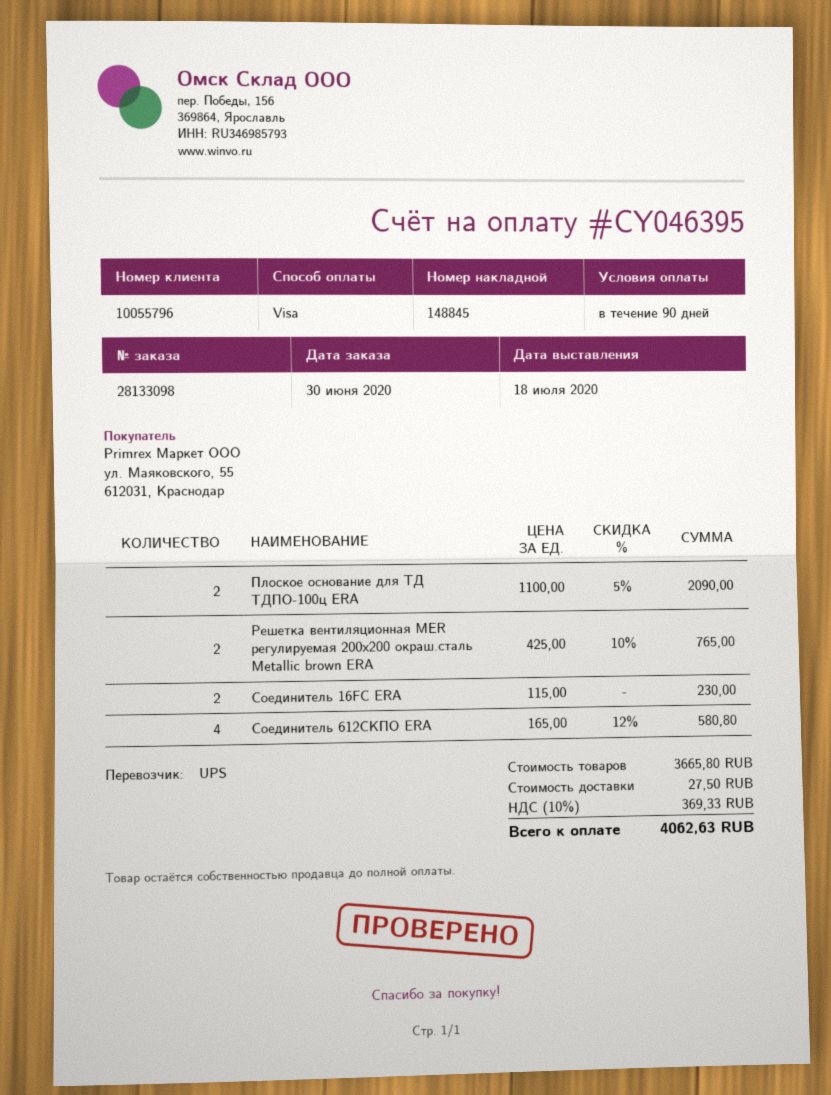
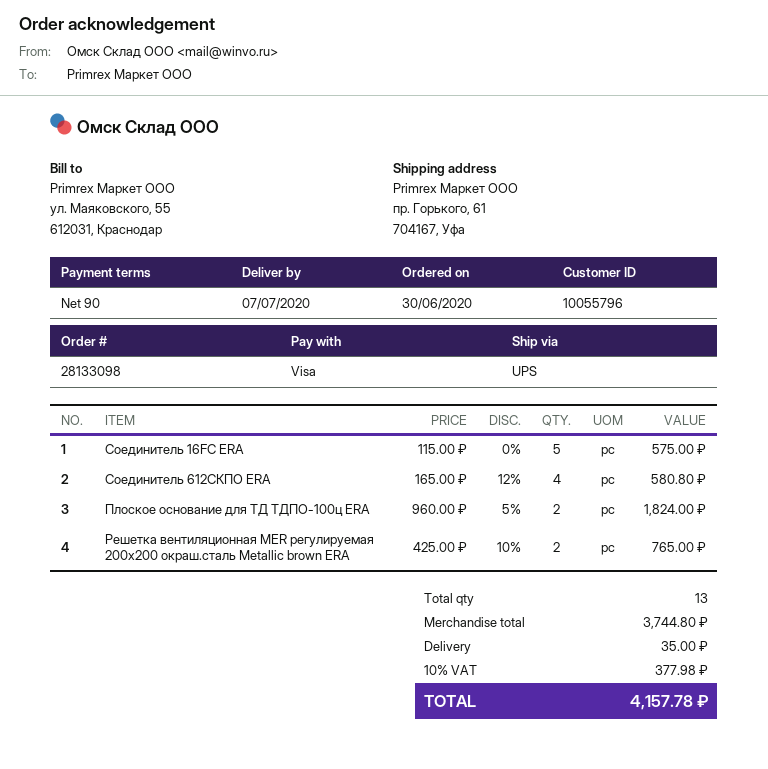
Плоское основание для ТД ТДПО-100ц ERA: 2 x 1100.00 - 5% = 2090.00 -> 2 x 960.00 - 5% = 1824.00
Соединитель 16FC ERA: 2 x 115.00 = 230.00 -> 5 x 115.00 = 575.00
subtotal: 3665.80 -> 3744.80
shipping: 27.50 -> 35.00
tax: 10% = 369.33 -> 10% = 377.98
total: 4062.63 -> 4157.78

